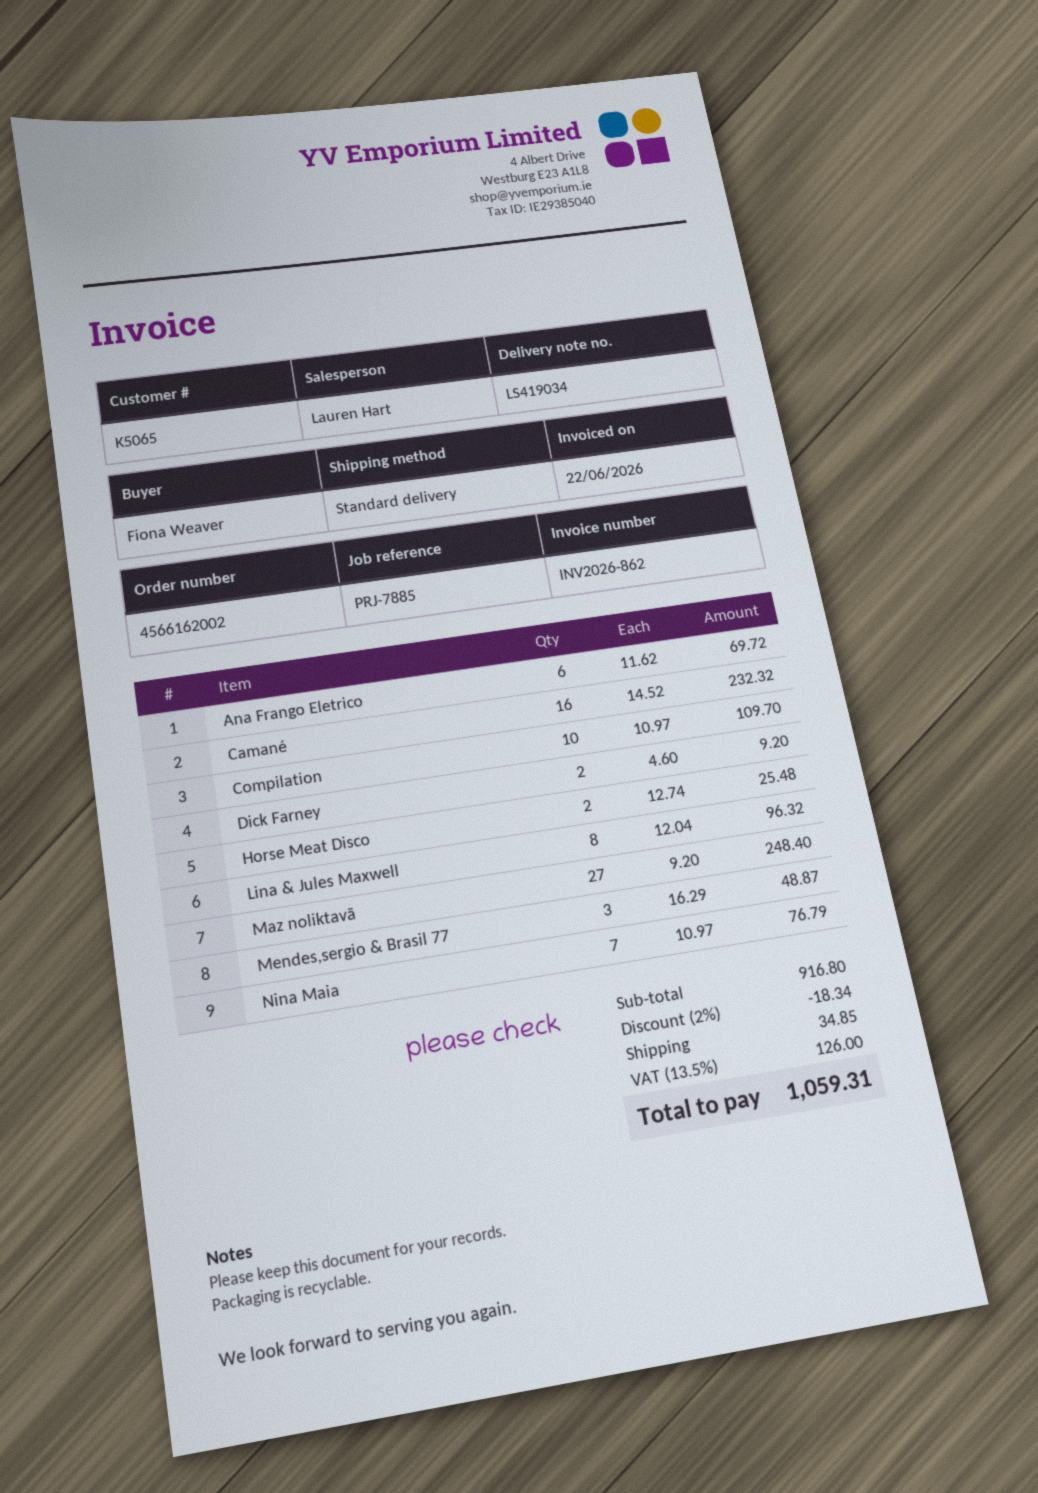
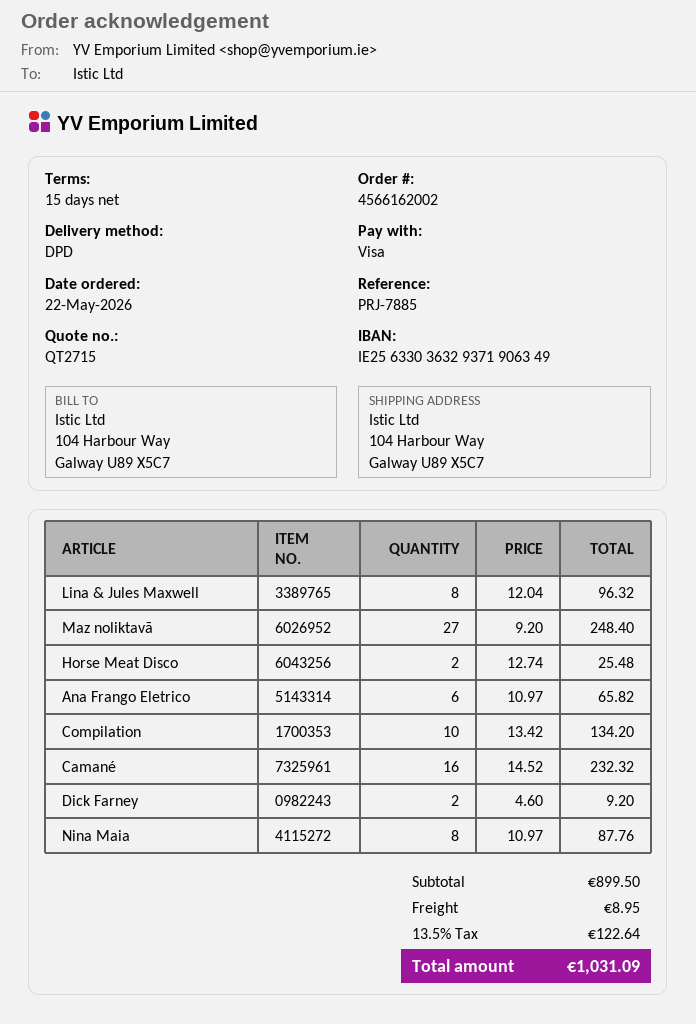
shipping method: standard -> DPD
Ana Frango Eletrico: 6 x 11.62 = 69.72 -> 6 x 10.97 = 65.82
Compilation: 10 x 10.97 = 109.70 -> 10 x 13.42 = 134.20
Mendes,sergio & Brasil 77: 3 x 16.29 = 48.87 -> none
Nina Maia: 7 x 10.97 = 76.79 -> 8 x 10.97 = 87.76
subtotal: 916.80 -> 899.50
discount: 2% = 18.34 -> none
shipping: 34.85 -> 8.95
tax: 13.5% = 126.00 -> 13.5% = 122.64
total: 1059.31 -> 1031.09

